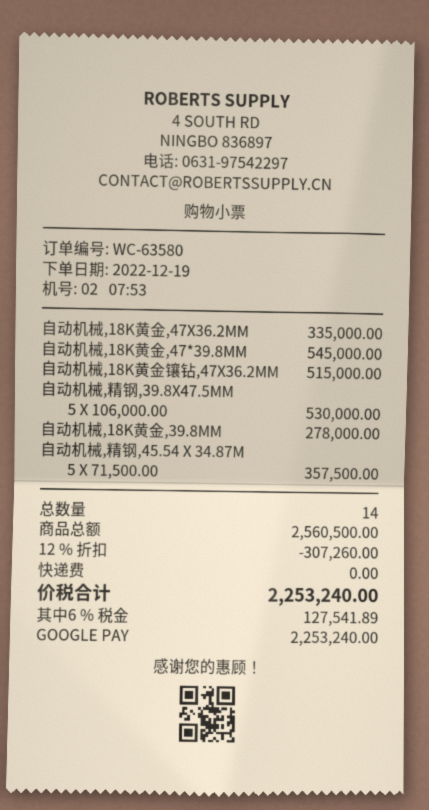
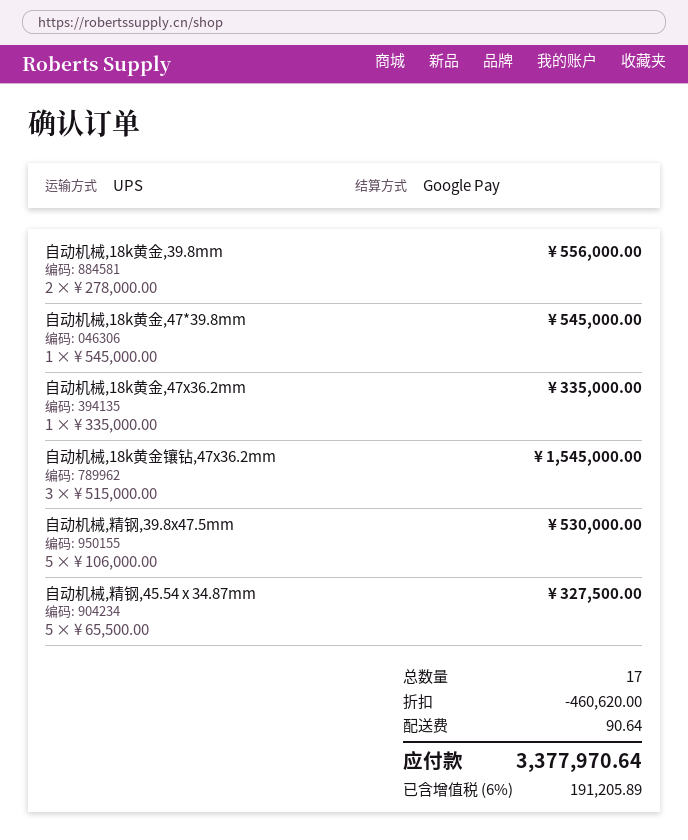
自动机械,18K黄金镶钻,47X36.2MM: 1 x 515000.00 = 515000.00 -> 3 x 515000.00 = 1545000.00
自动机械,18K黄金,39.8MM: 1 x 278000.00 = 278000.00 -> 2 x 278000.00 = 556000.00
自动机械,精钢,45.54 X 34.87M: 5 x 71500.00 = 357500.00 -> 5 x 65500.00 = 327500.00
total quantity: 14 -> 17
discount: 307260.00 -> 460620.00
shipping: 0.00 -> 90.64
tax: 6% = 127541.89 -> 6% = 191205.89
total: 2253240.00 -> 3377970.64

